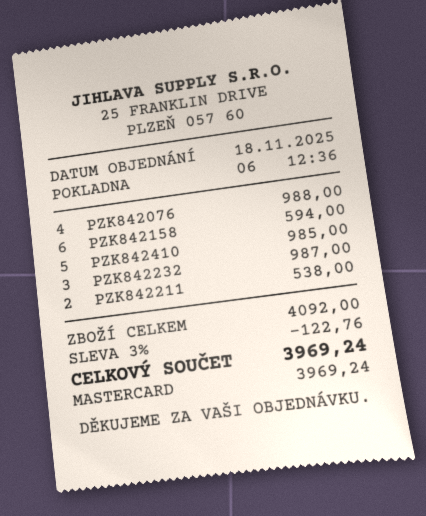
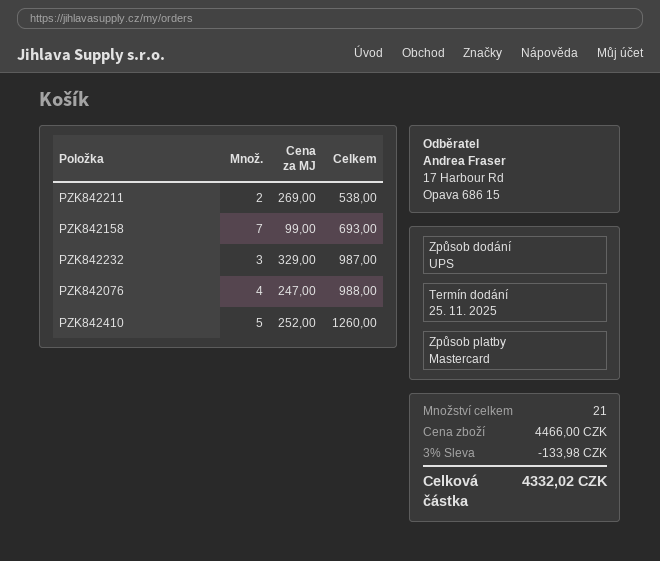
PZK842158: 6 for 594.00 -> 7 for 693.00
PZK842410: 5 for 985.00 -> 5 for 1260.00
subtotal: 4092.00 -> 4466.00
discount: 3% = 122.76 -> 3% = 133.98
total: 3969.24 -> 4332.02

